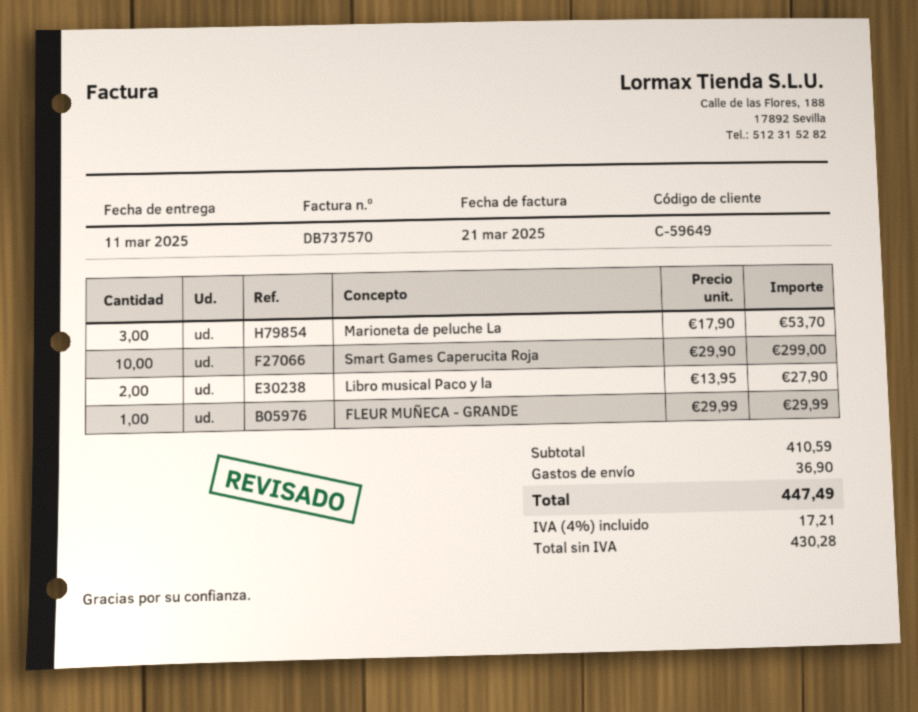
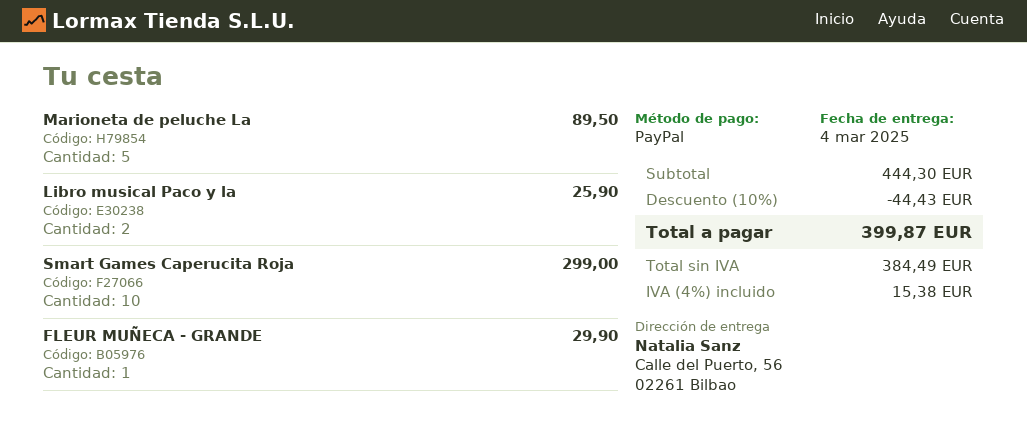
delivery date: 2025-03-11 -> 2025-03-04
Marioneta de peluche La: 3 for 53.70 -> 5 for 89.50
Libro musical Paco y la: 2 for 27.90 -> 2 for 25.90
FLEUR MUÑECA - GRANDE: 1 for 29.99 -> 1 for 29.90
subtotal: 410.59 -> 444.30
discount: none -> 10% = 44.43
shipping: 36.90 -> none
net: 430.28 -> 384.49
tax: 4% = 17.21 -> 4% = 15.38
total: 447.49 -> 399.87

